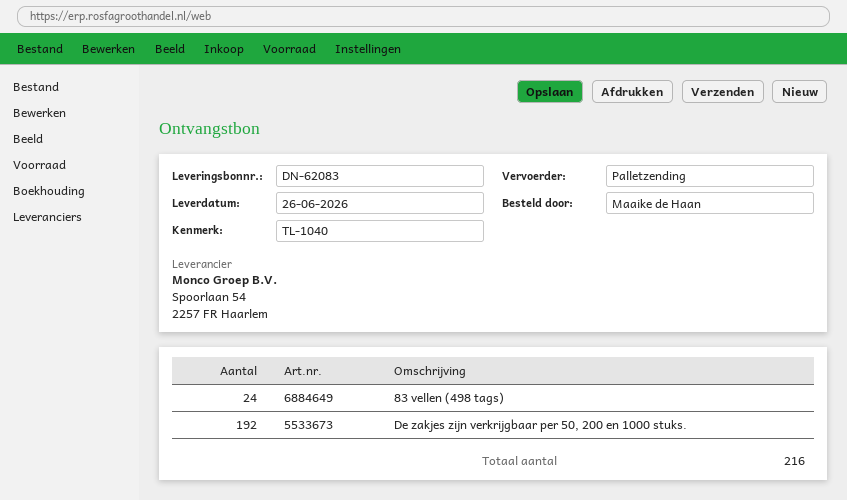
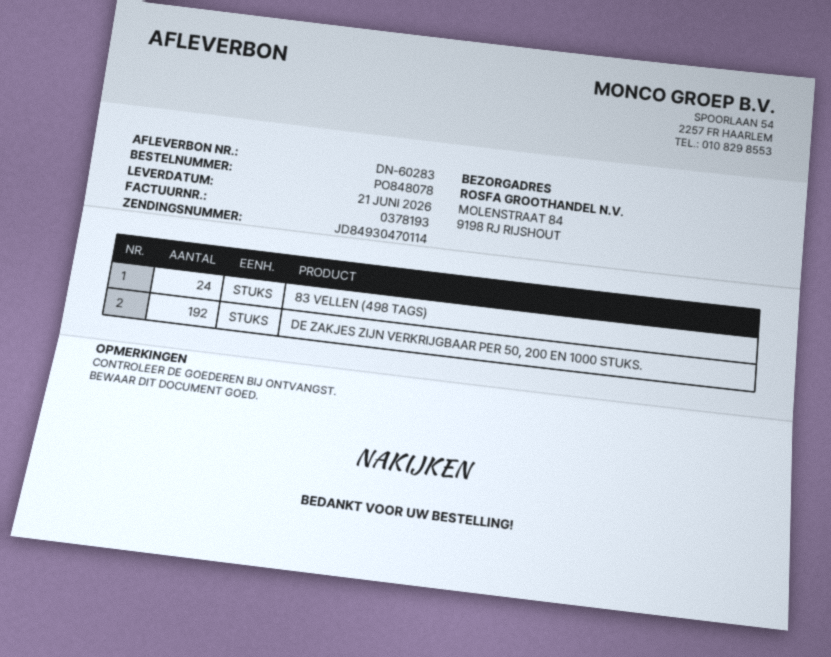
delivery note number: DN-62083 -> DN-60283
delivery date: 2026-06-26 -> 2026-06-21

